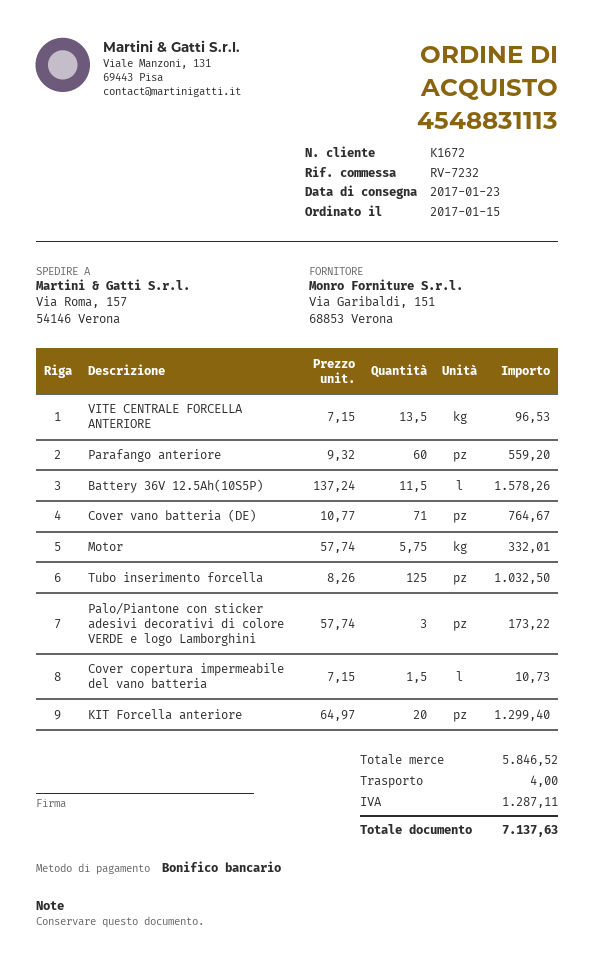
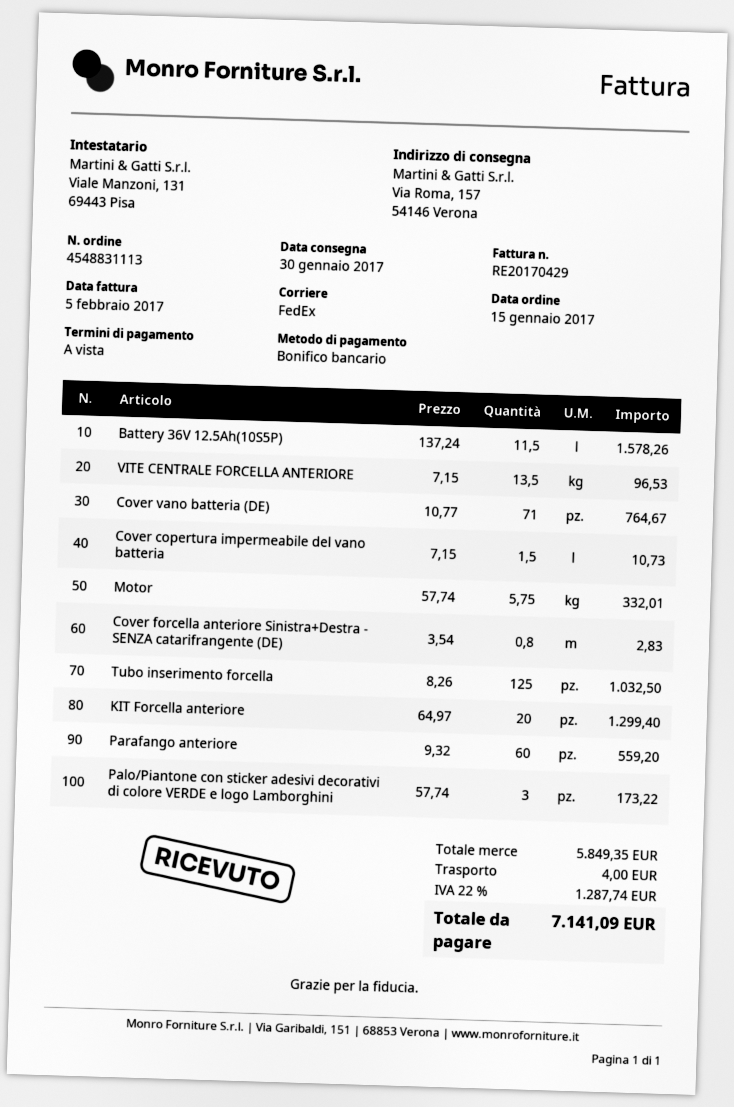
delivery date: 2017-01-23 -> 2017-01-30
Cover forcella anteriore Sinistra+Destra - SENZA catarifrangente (DE): none -> 0.8 x 3.54 = 2.83
subtotal: 5846.52 -> 5849.35
tax: 1287.11 -> 1287.74
total: 7137.63 -> 7141.09

